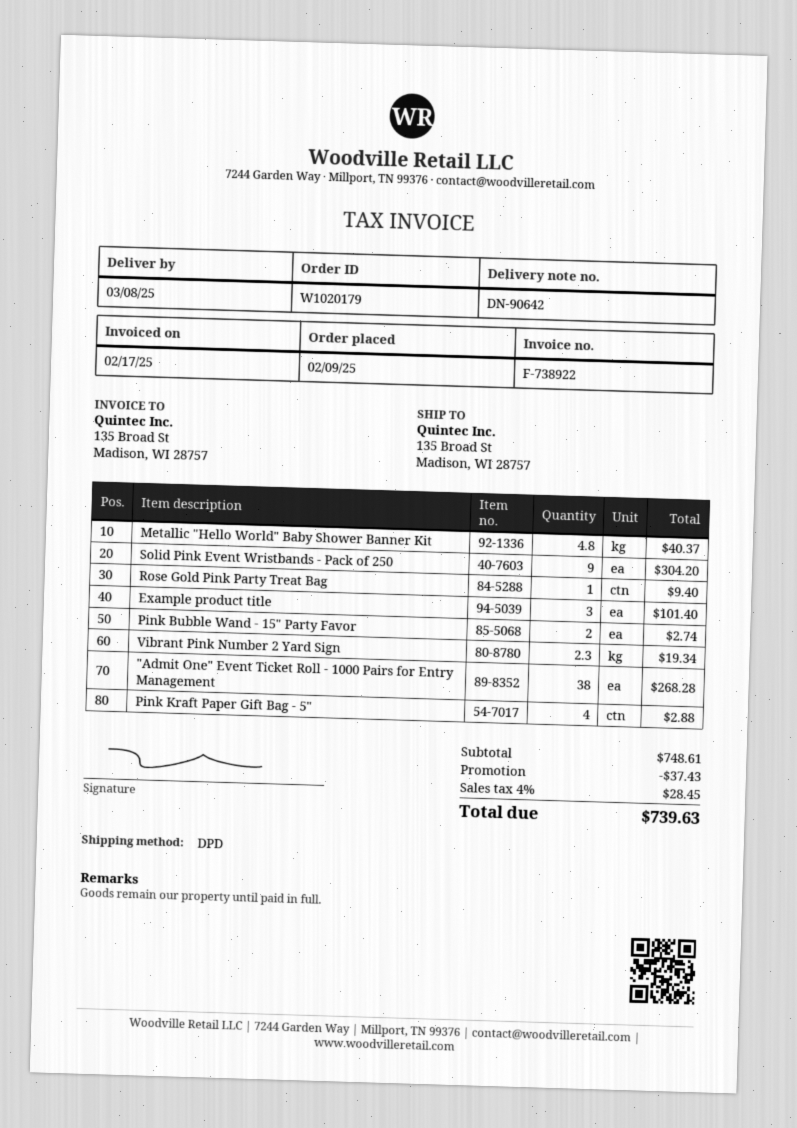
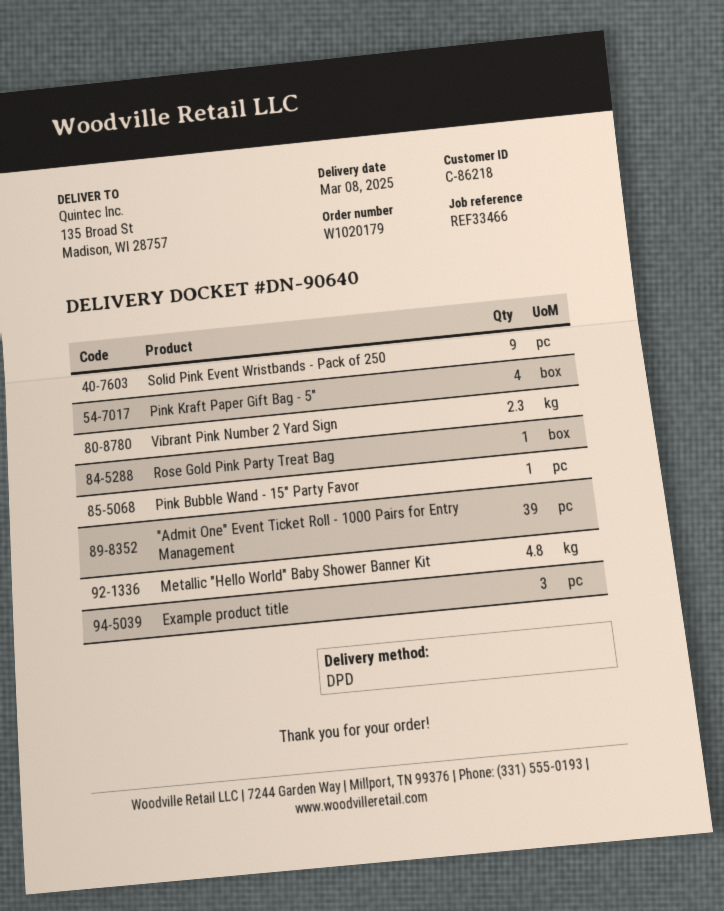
delivery note number: DN-90642 -> DN-90640
Pink Bubble Wand - 15" Party Favor: 2 -> 1
"Admit One" Event Ticket Roll - 1000 Pairs for Entry Management: 38 -> 39

